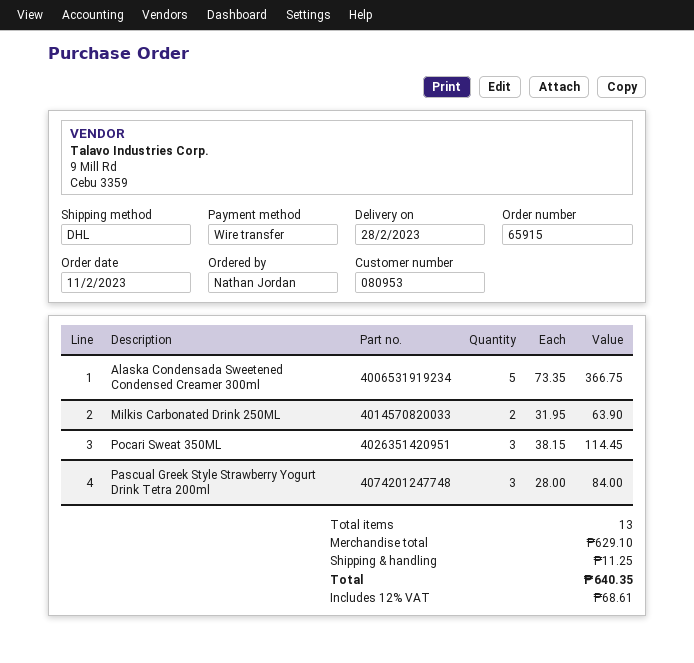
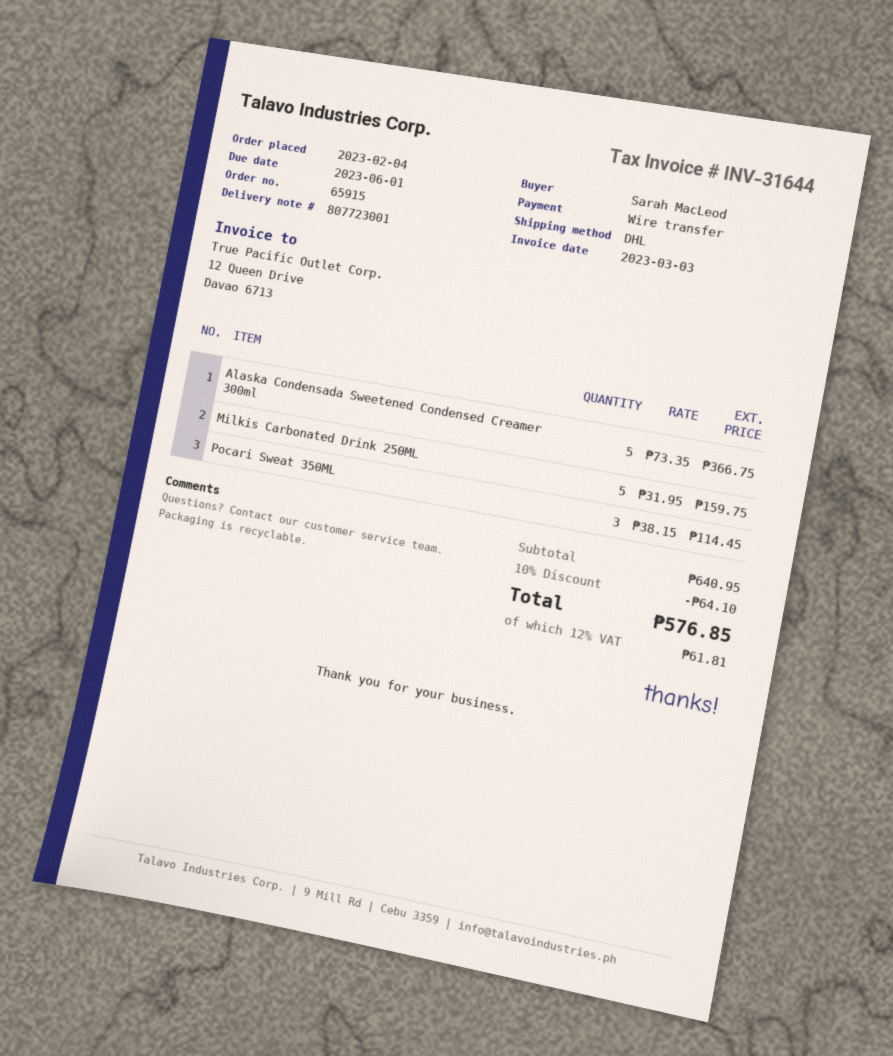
order date: 2023-02-11 -> 2023-02-04
ordered by: Nathan Jordan -> Sarah MacLeod
Milkis Carbonated Drink 250ML: 2 x 31.95 = 63.90 -> 5 x 31.95 = 159.75
Pascual Greek Style Strawberry Yogurt Drink Tetra 200ml: 3 x 28.00 = 84.00 -> none
subtotal: 629.10 -> 640.95
discount: none -> 10% = 64.10
shipping: 11.25 -> none
tax: 12% = 68.61 -> 12% = 61.81
total: 640.35 -> 576.85

